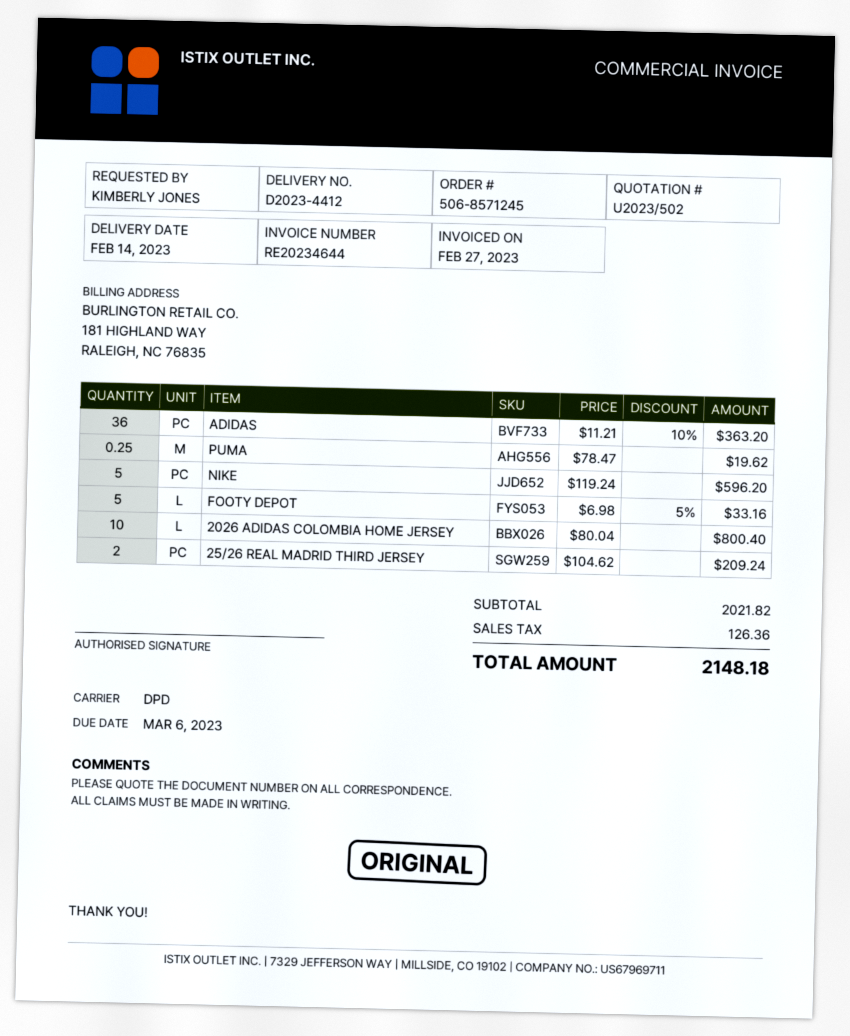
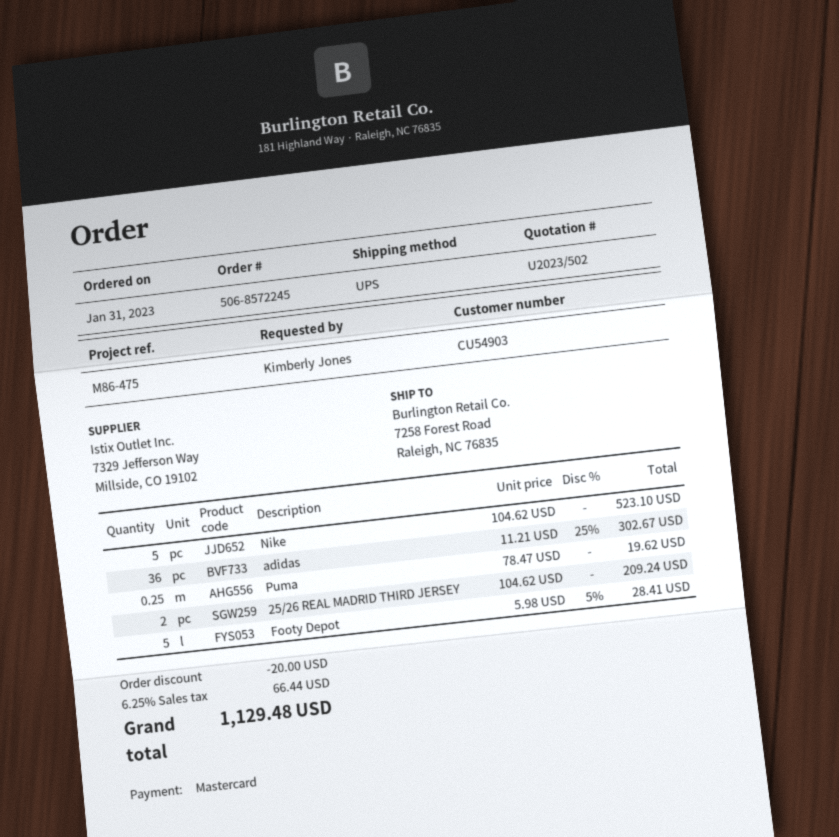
order number: 506-8571245 -> 506-8572245
shipping method: DPD -> UPS
ADIDAS: 36 x 11.21 - 10% = 363.20 -> 36 x 11.21 - 25% = 302.67
NIKE: 5 x 119.24 = 596.20 -> 5 x 104.62 = 523.10
FOOTY DEPOT: 5 x 6.98 - 5% = 33.16 -> 5 x 5.98 - 5% = 28.41
2026 ADIDAS COLOMBIA HOME JERSEY: 10 x 80.04 = 800.40 -> none
discount: none -> 20.00
tax: 126.36 -> 66.44
total: 2148.18 -> 1129.48

